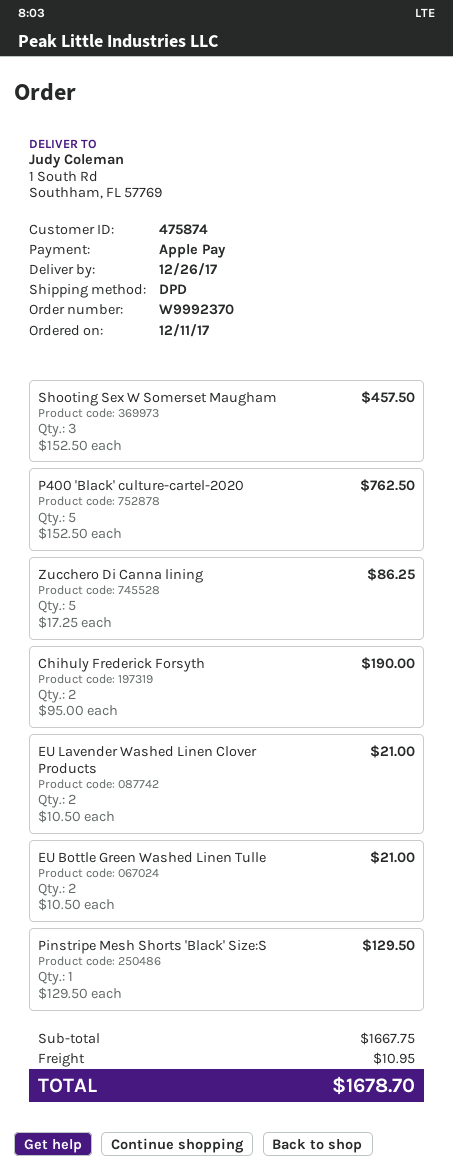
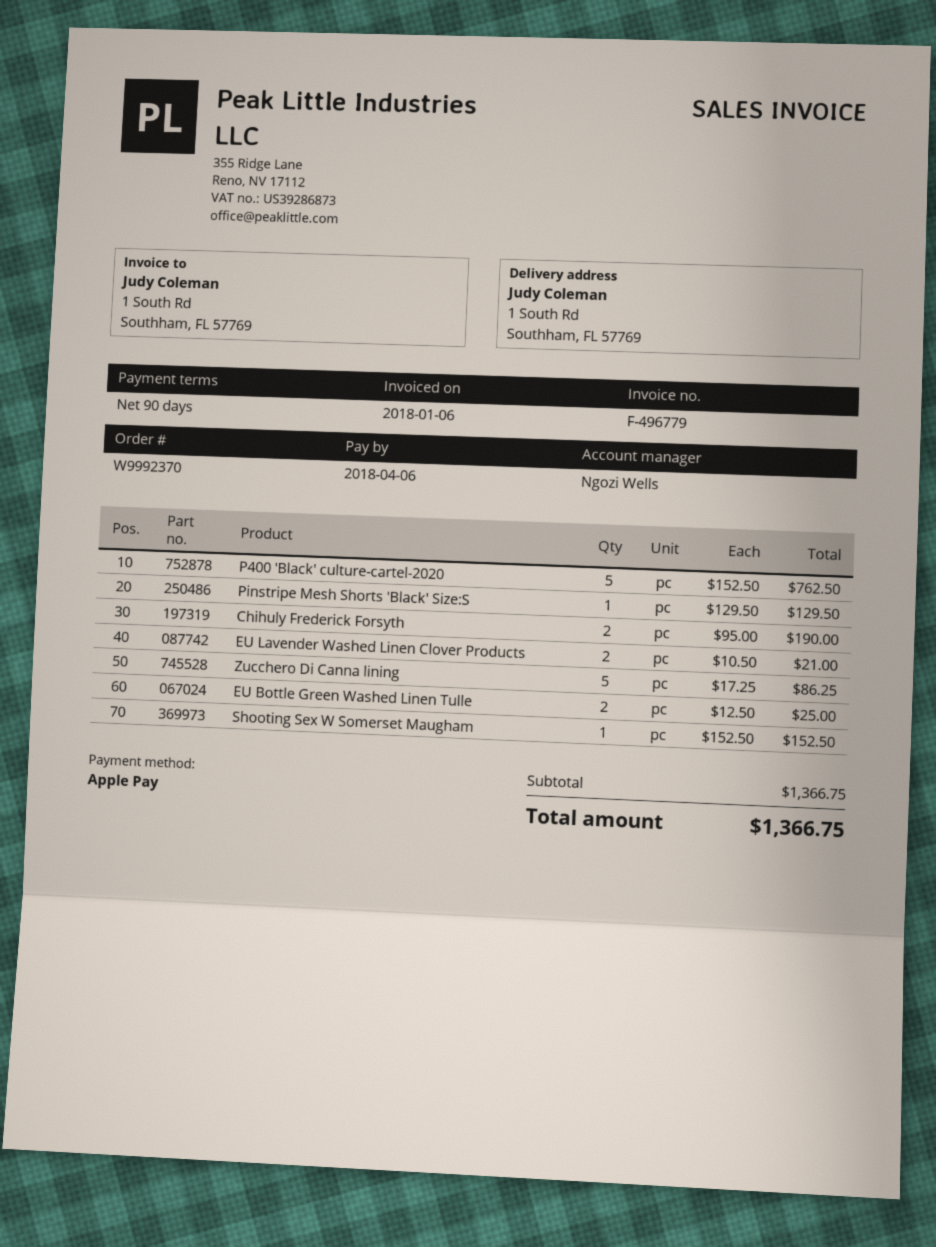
Shooting Sex W Somerset Maugham: 3 x 152.50 = 457.50 -> 1 x 152.50 = 152.50
EU Bottle Green Washed Linen Tulle: 2 x 10.50 = 21.00 -> 2 x 12.50 = 25.00
subtotal: 1667.75 -> 1366.75
shipping: 10.95 -> none
total: 1678.70 -> 1366.75

